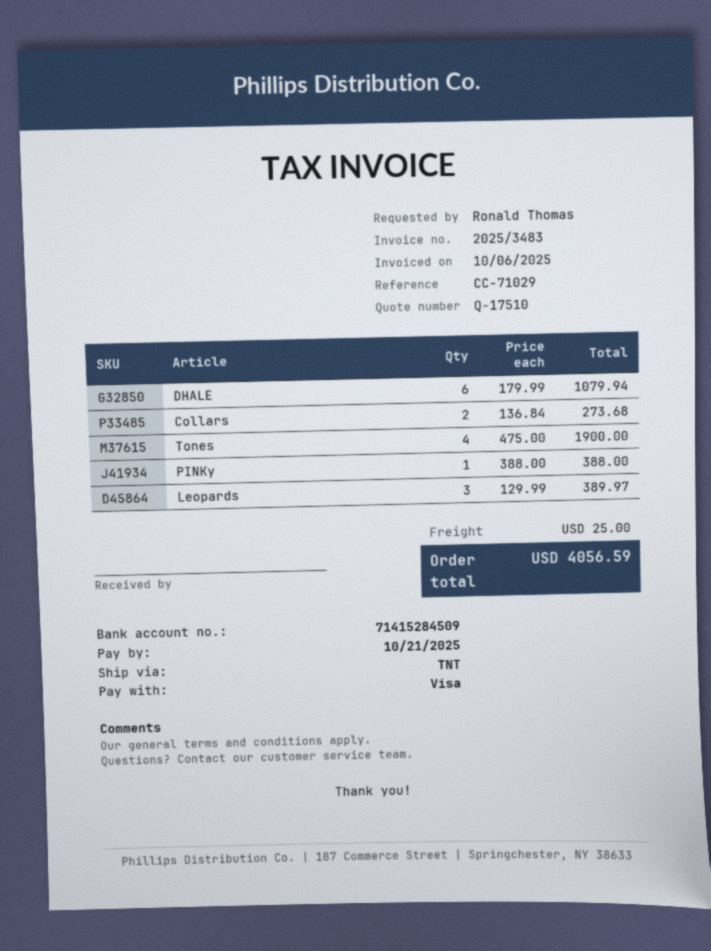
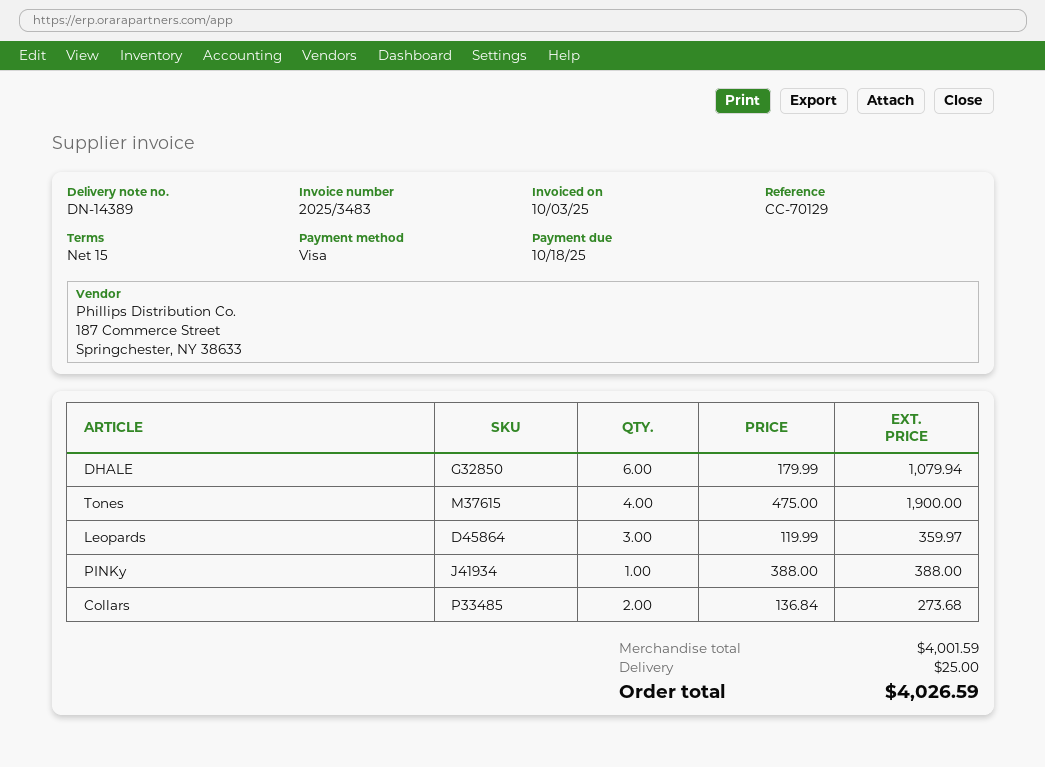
invoice date: 2025-10-06 -> 2025-10-03
due date: 2025-10-21 -> 2025-10-18
reference: CC-71029 -> CC-70129
Leopards: 3 x 129.99 = 389.97 -> 3 x 119.99 = 359.97
total: 4056.59 -> 4026.59

